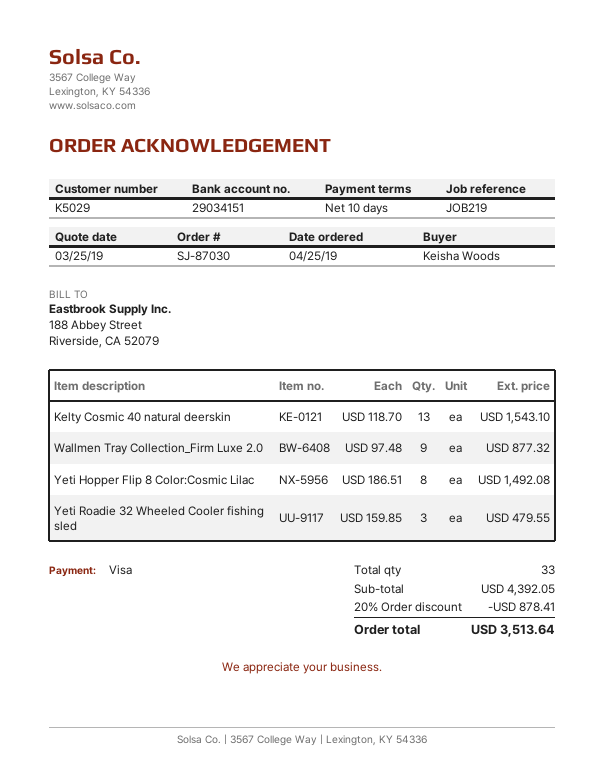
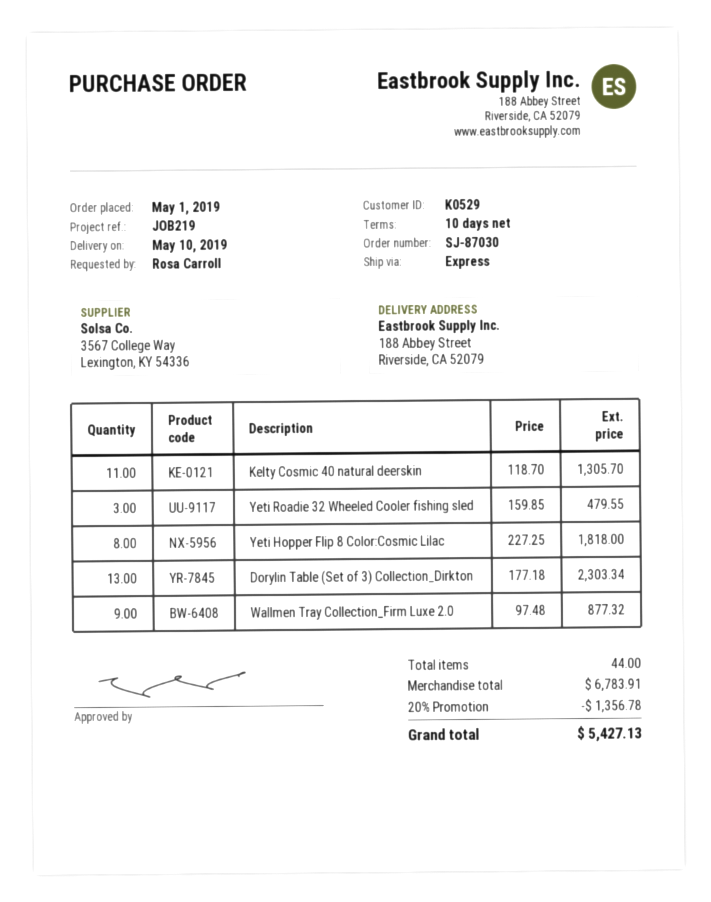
order date: 2019-04-25 -> 2019-05-01
customer number: K5029 -> K0529
ordered by: Keisha Woods -> Rosa Carroll
Kelty Cosmic 40 natural deerskin: 13 x 118.70 = 1543.10 -> 11 x 118.70 = 1305.70
Yeti Hopper Flip 8 Color:Cosmic Lilac: 8 x 186.51 = 1492.08 -> 8 x 227.25 = 1818.00
Dorylin Table (Set of 3) Collection_Dirkton: none -> 13 x 177.18 = 2303.34
total quantity: 33 -> 44
subtotal: 4392.05 -> 6783.91
discount: 20% = 878.41 -> 20% = 1356.78
total: 3513.64 -> 5427.13

